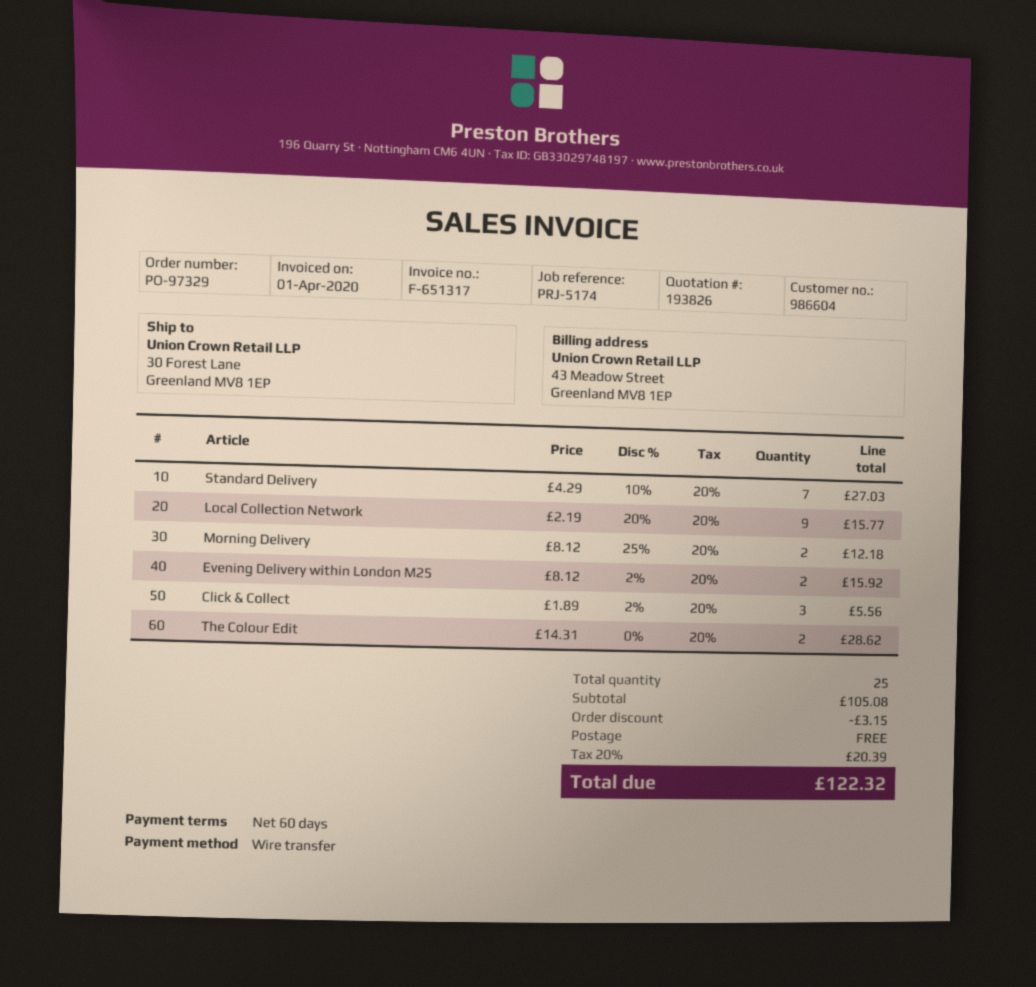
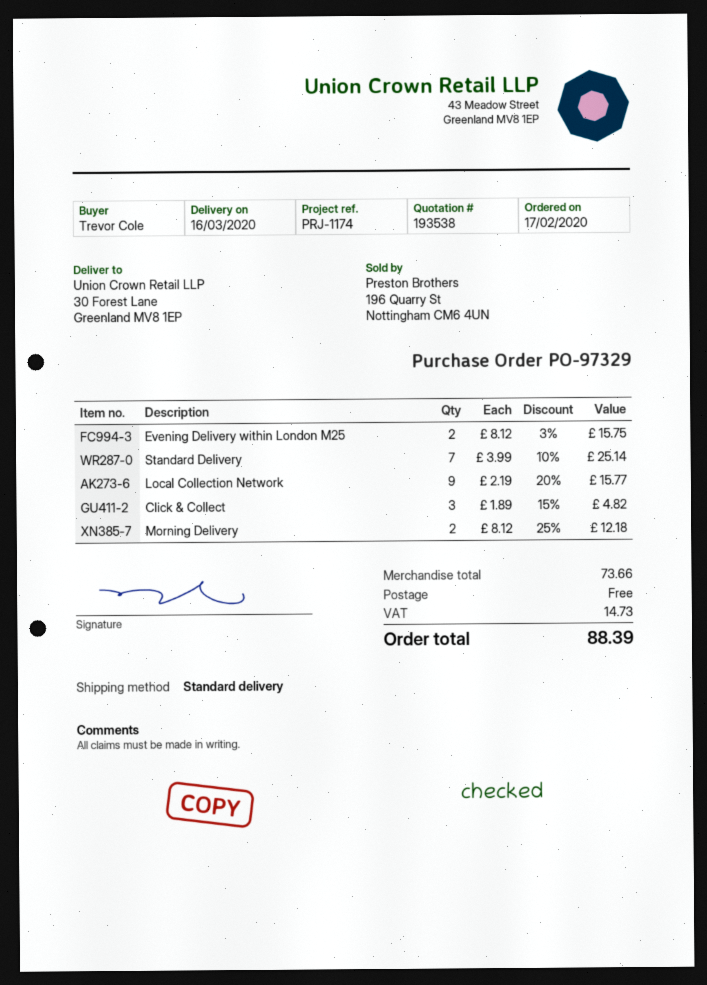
quote number: 193826 -> 193538
reference: PRJ-5174 -> PRJ-1174
Standard Delivery: 7 x 4.29 - 10% = 27.03 -> 7 x 3.99 - 10% = 25.14
Evening Delivery within London M25: 2 x 8.12 - 2% = 15.92 -> 2 x 8.12 - 3% = 15.75
Click & Collect: 3 x 1.89 - 2% = 5.56 -> 3 x 1.89 - 15% = 4.82
The Colour Edit: 2 x 14.31 = 28.62 -> none
subtotal: 105.08 -> 73.66
discount: 3.15 -> none
tax: 20.39 -> 14.73
total: 122.32 -> 88.39

